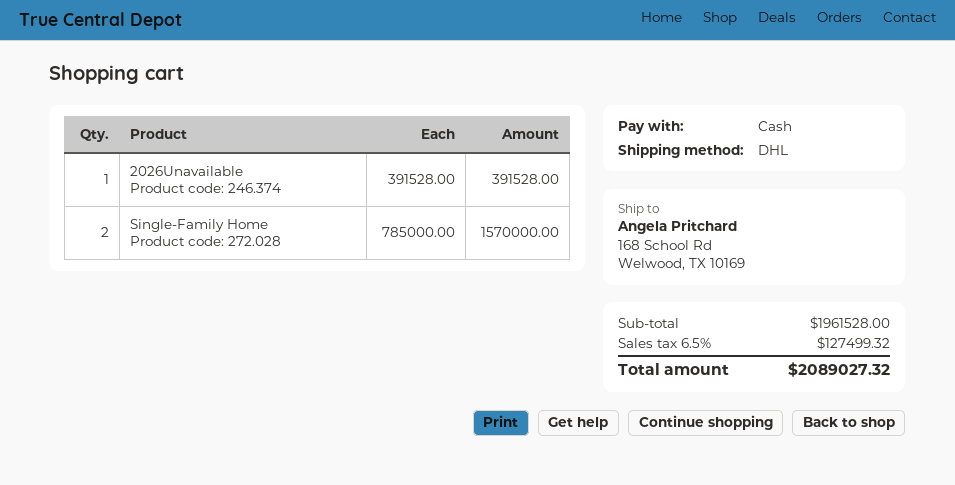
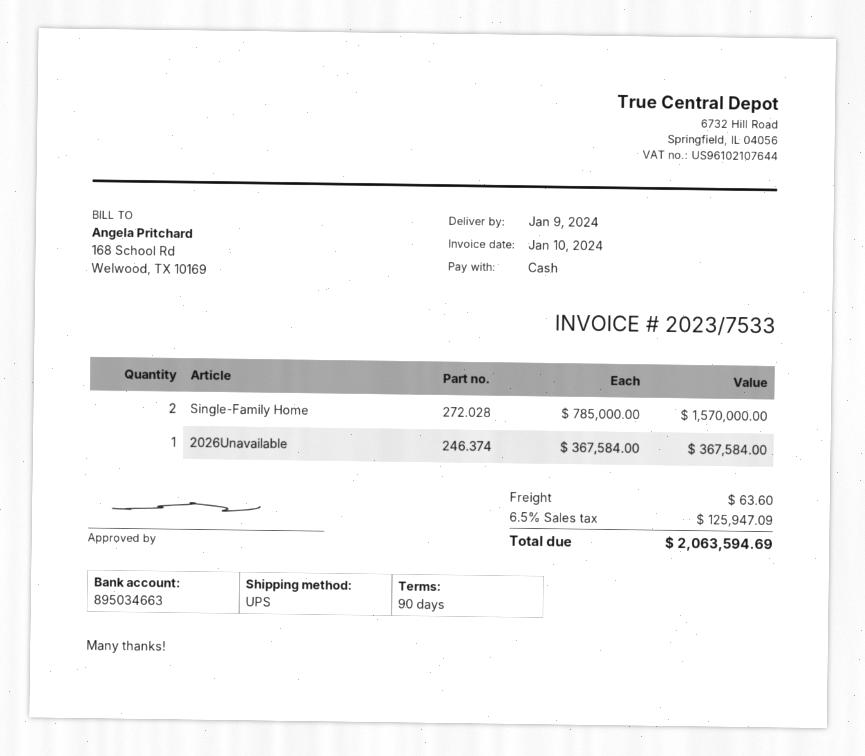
shipping method: DHL -> UPS
2026Unavailable: 1 x 391528.00 = 391528.00 -> 1 x 367584.00 = 367584.00
shipping: none -> 63.60
tax: 6.5% = 127499.32 -> 6.5% = 125947.09
total: 2089027.32 -> 2063594.69

